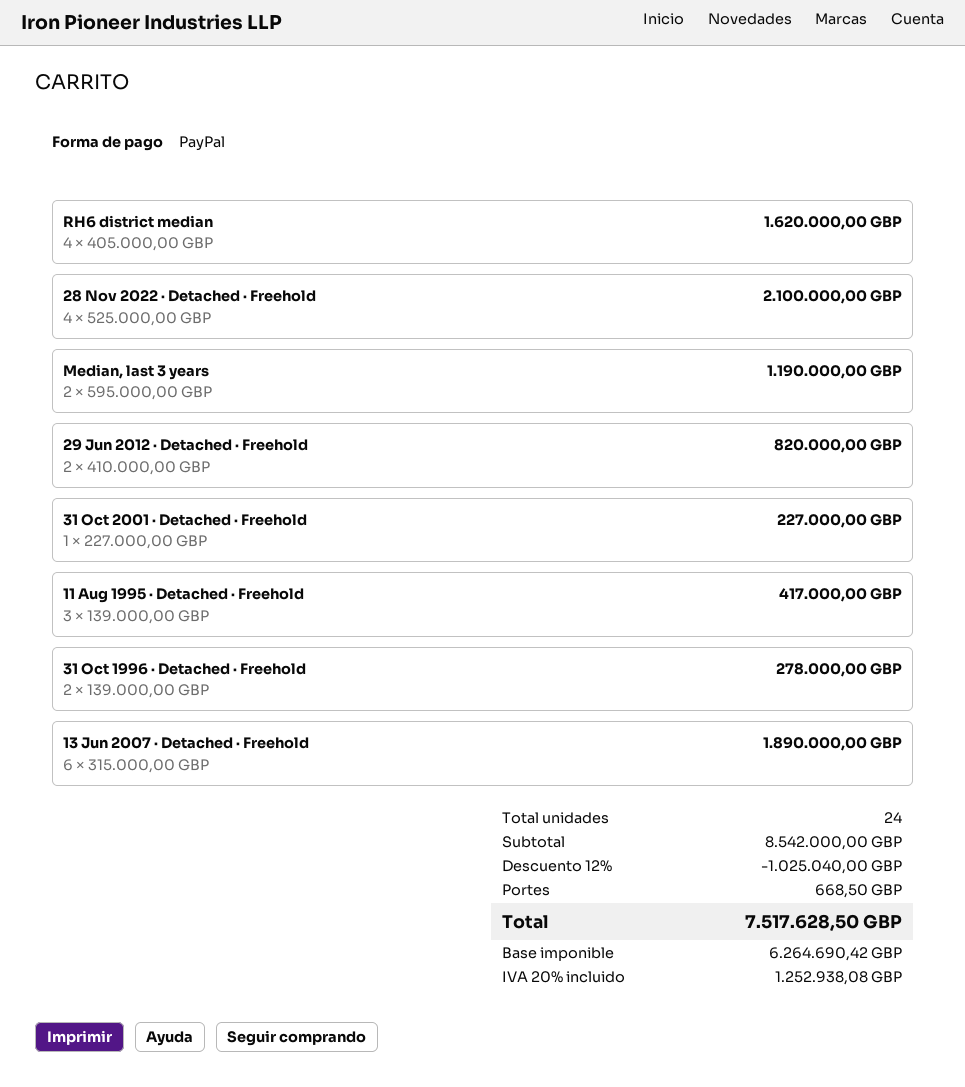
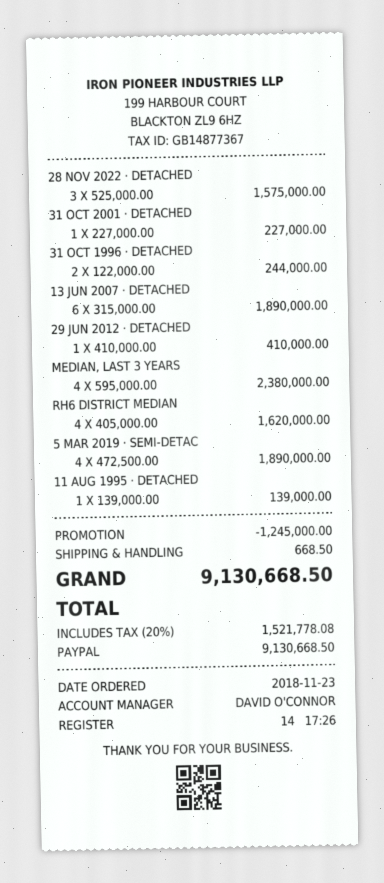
28 Nov 2022 · Detached · Freehold: 4 x 525000.00 = 2100000.00 -> 3 x 525000.00 = 1575000.00
Median, last 3 years: 2 x 595000.00 = 1190000.00 -> 4 x 595000.00 = 2380000.00
29 Jun 2012 · Detached · Freehold: 2 x 410000.00 = 820000.00 -> 1 x 410000.00 = 410000.00
11 Aug 1995 · Detached · Freehold: 3 x 139000.00 = 417000.00 -> 1 x 139000.00 = 139000.00
31 Oct 1996 · Detached · Freehold: 2 x 139000.00 = 278000.00 -> 2 x 122000.00 = 244000.00
5 MAR 2019 · SEMI-DETAC: none -> 4 x 472500.00 = 1890000.00
discount: 1025040.00 -> 1245000.00
tax: 20% = 1252938.08 -> 20% = 1521778.08
total: 7517628.50 -> 9130668.50

